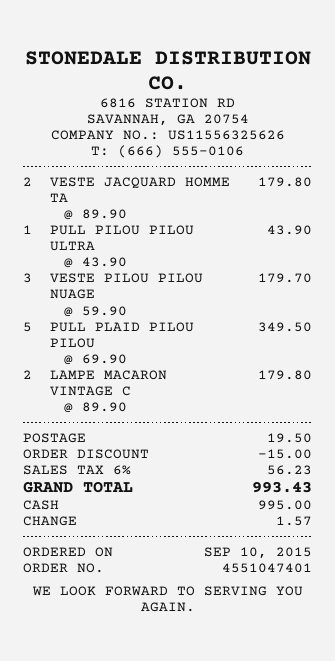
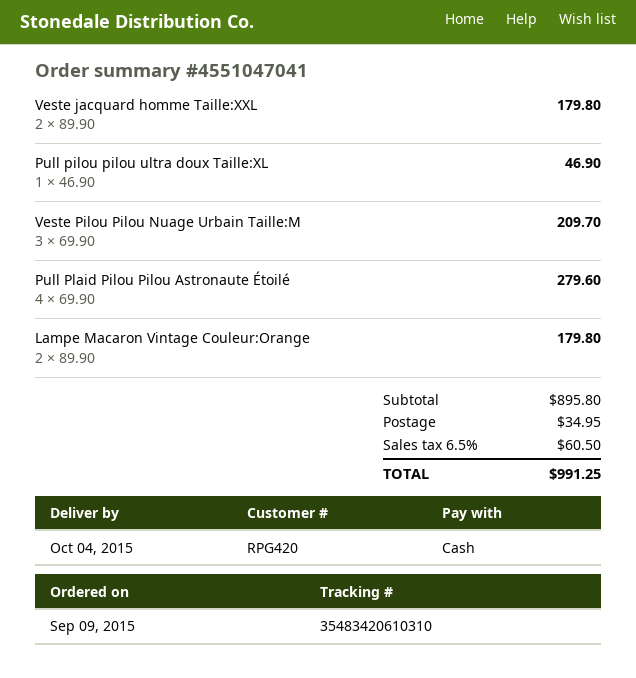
order number: 4551047401 -> 4551047041
order date: 2015-09-10 -> 2015-09-09
PULL PILOU PILOU ULTRA: 1 x 43.90 = 43.90 -> 1 x 46.90 = 46.90
VESTE PILOU PILOU NUAGE: 3 x 59.90 = 179.70 -> 3 x 69.90 = 209.70
PULL PLAID PILOU PILOU: 5 x 69.90 = 349.50 -> 4 x 69.90 = 279.60
discount: 15.00 -> none
shipping: 19.50 -> 34.95
tax: 6% = 56.23 -> 6.5% = 60.50
total: 993.43 -> 991.25

